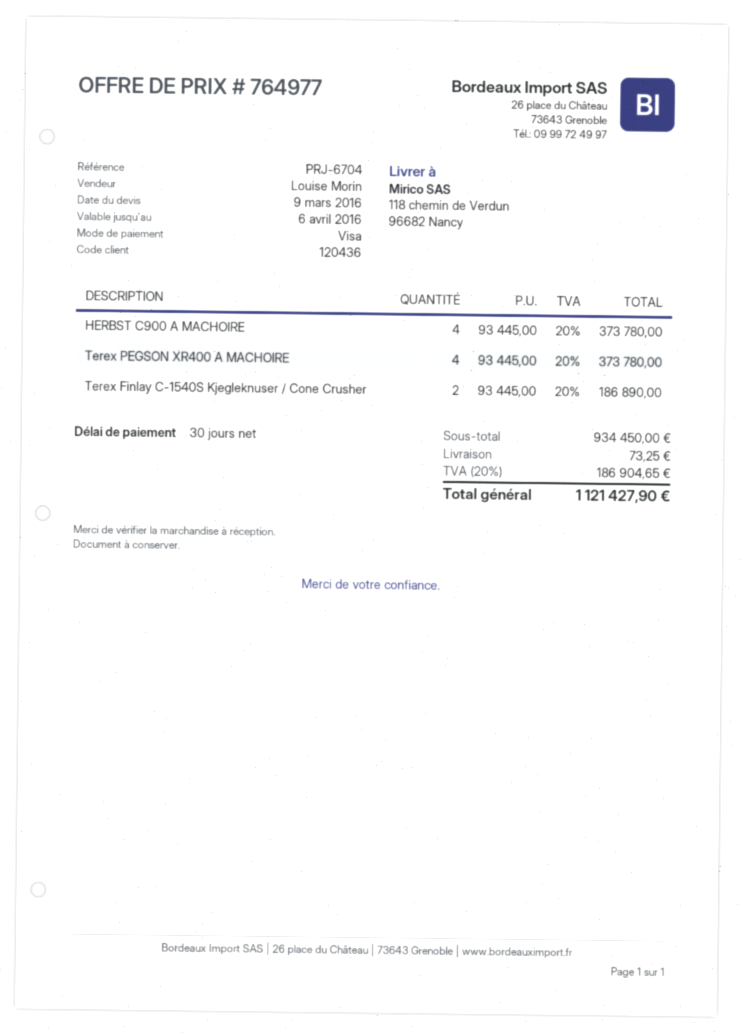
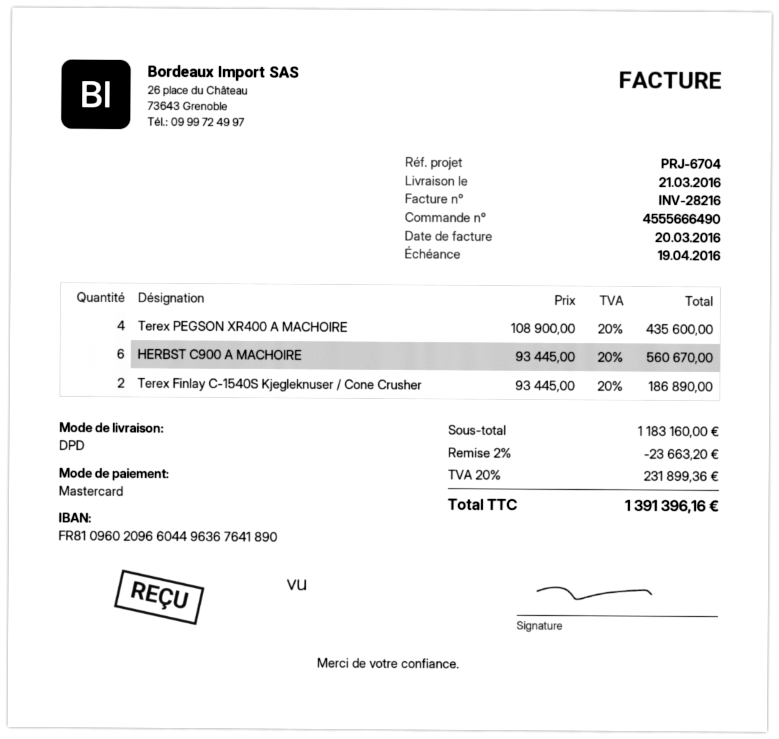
payment method: Visa -> Mastercard
HERBST C900 A MACHOIRE: 4 x 93445.00 = 373780.00 -> 6 x 93445.00 = 560670.00
Terex PEGSON XR400 A MACHOIRE: 4 x 93445.00 = 373780.00 -> 4 x 108900.00 = 435600.00
subtotal: 934450.00 -> 1183160.00
discount: none -> 2% = 23663.20
shipping: 73.25 -> none
tax: 20% = 186904.65 -> 20% = 231899.36
total: 1121427.90 -> 1391396.16

